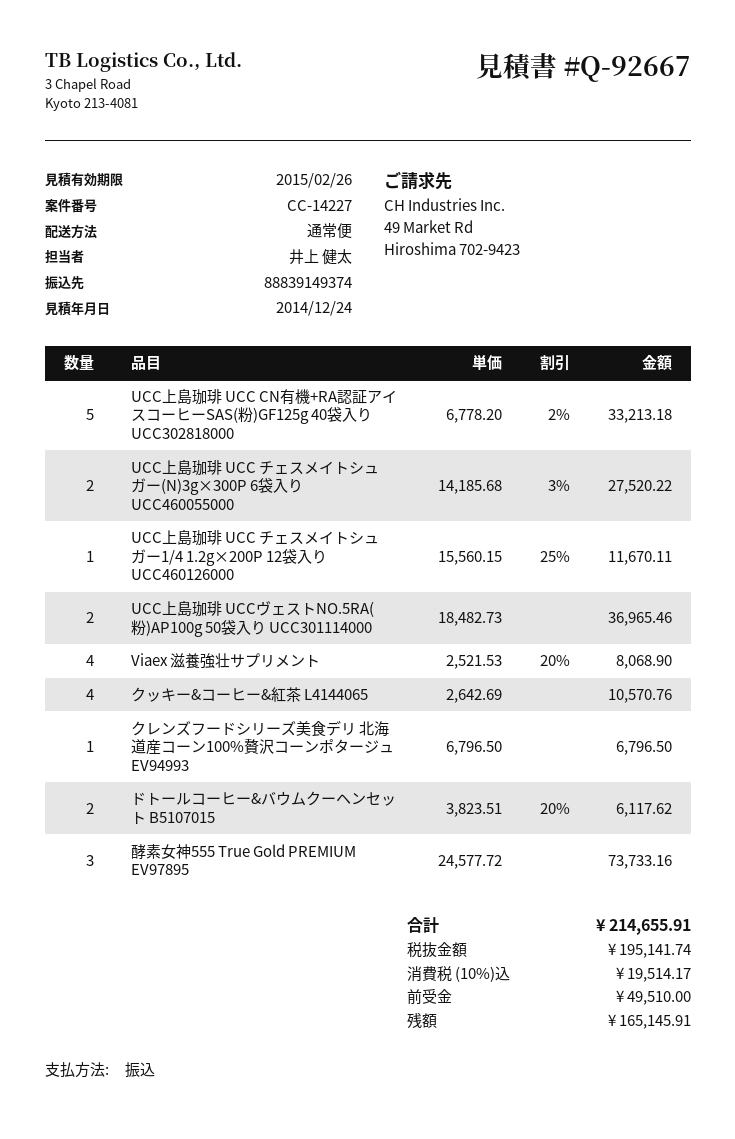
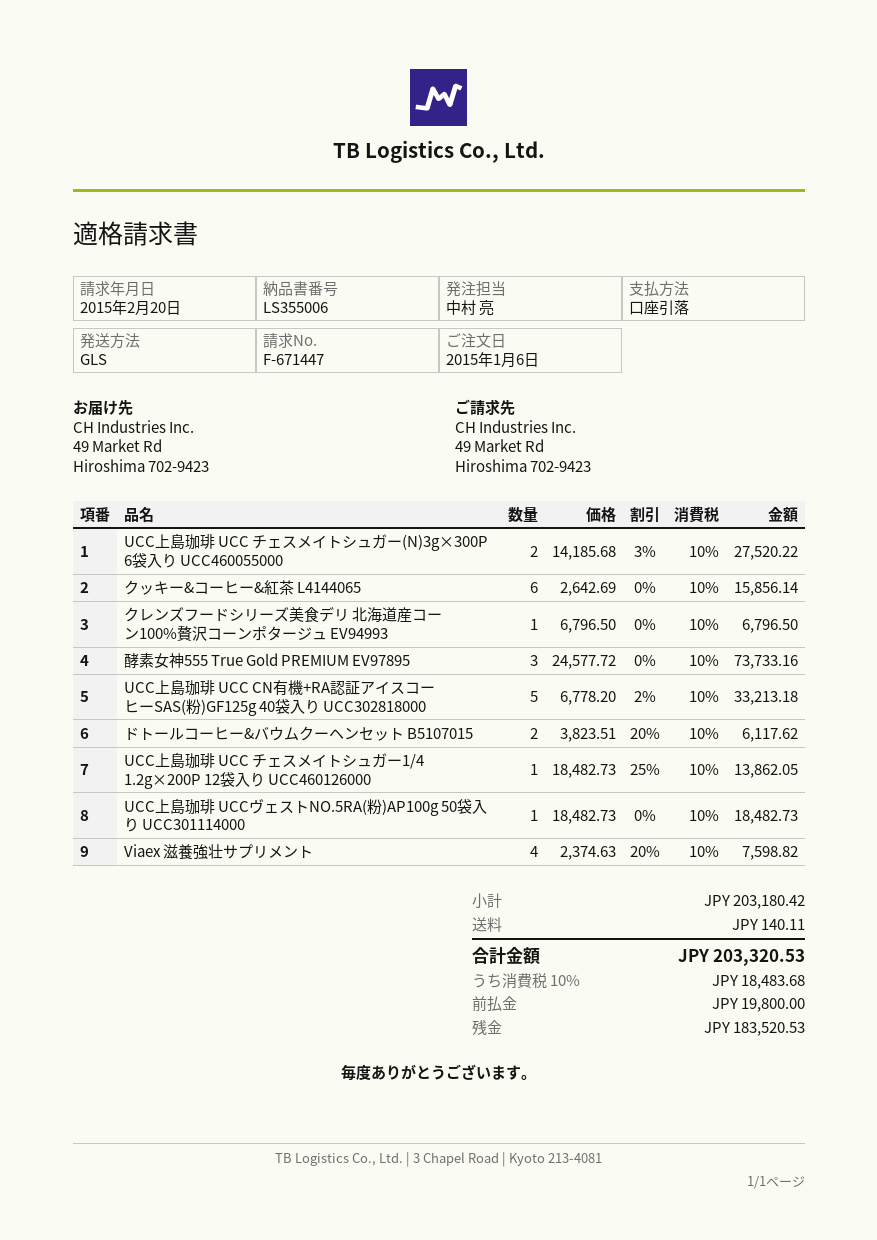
payment method: bank transfer -> direct debit
shipping method: standard -> GLS
UCC上島珈琲 UCC チェスメイトシュガー1/4 1.2g×200P 12袋入り UCC460126000: 1 x 15560.15 - 25% = 11670.11 -> 1 x 18482.73 - 25% = 13862.05
UCC上島珈琲 UCCヴェストNO.5RA(粉)AP100g 50袋入り UCC301114000: 2 x 18482.73 = 36965.46 -> 1 x 18482.73 = 18482.73
Viaex 滋養強壮サプリメント: 4 x 2521.53 - 20% = 8068.90 -> 4 x 2374.63 - 20% = 7598.82
クッキー&コーヒー&紅茶 L4144065: 4 x 2642.69 = 10570.76 -> 6 x 2642.69 = 15856.14
shipping: none -> 140.11
tax: 10% = 19514.17 -> 10% = 18483.68
total: 214655.91 -> 203320.53
deposit: 49510.00 -> 19800.00
balance: 165145.91 -> 183520.53

